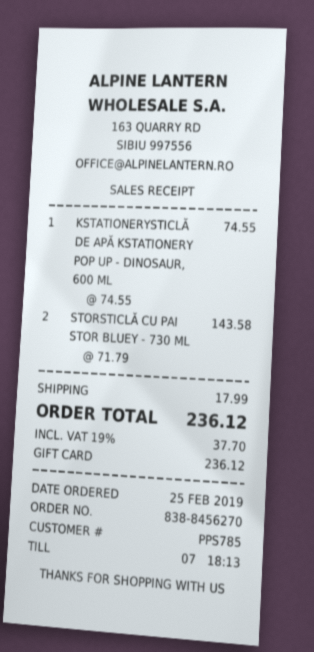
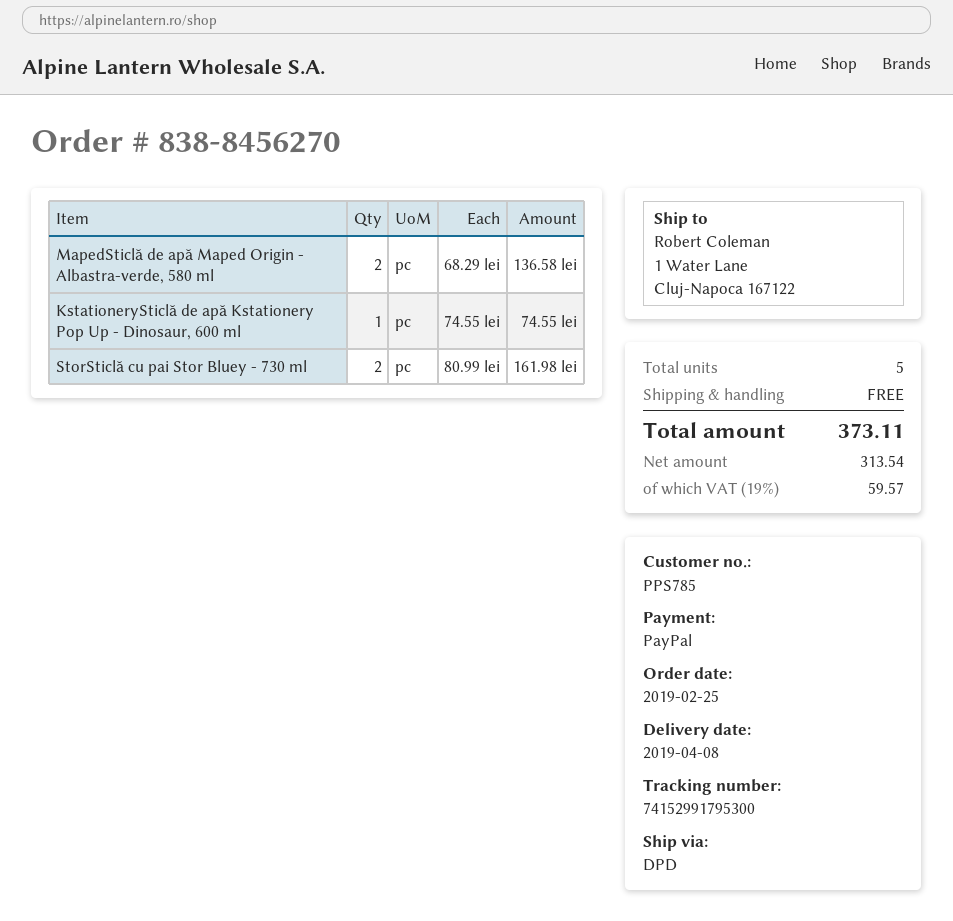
payment method: gift card -> PayPal
STORSTICLĂ CU PAI STOR BLUEY - 730 ML: 2 x 71.79 = 143.58 -> 2 x 80.99 = 161.98
MapedSticlă de apă Maped Origin - Albastra-verde, 580 ml: none -> 2 x 68.29 = 136.58
shipping: 17.99 -> 0.00
tax: 19% = 37.70 -> 19% = 59.57
total: 236.12 -> 373.11

